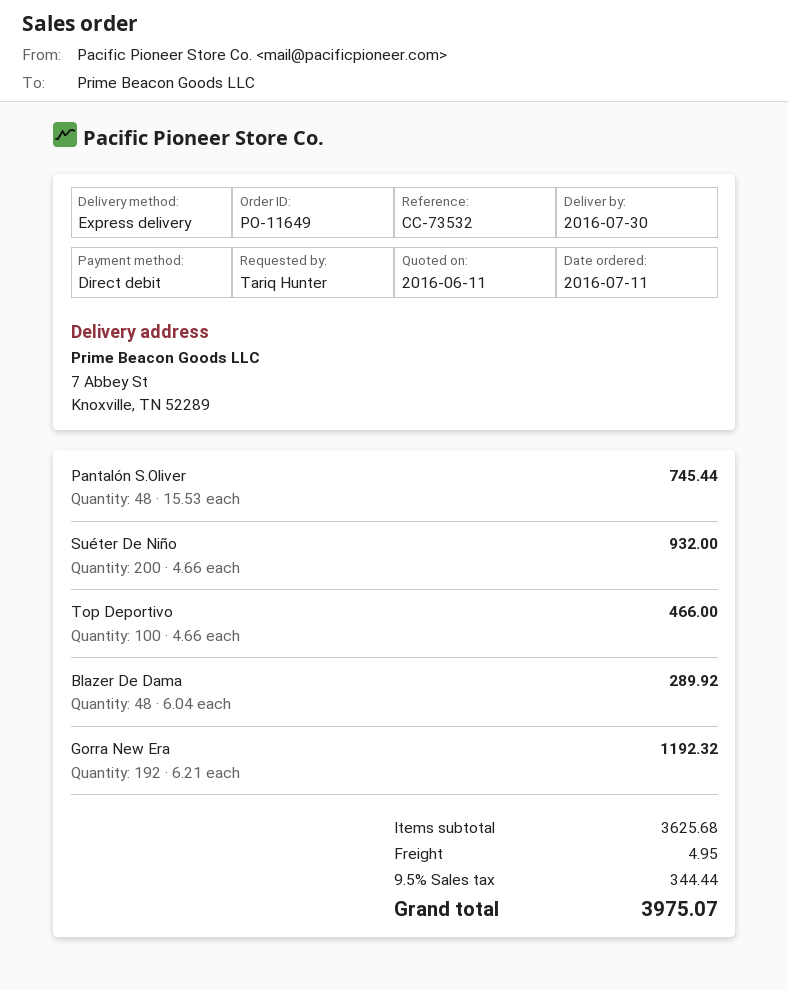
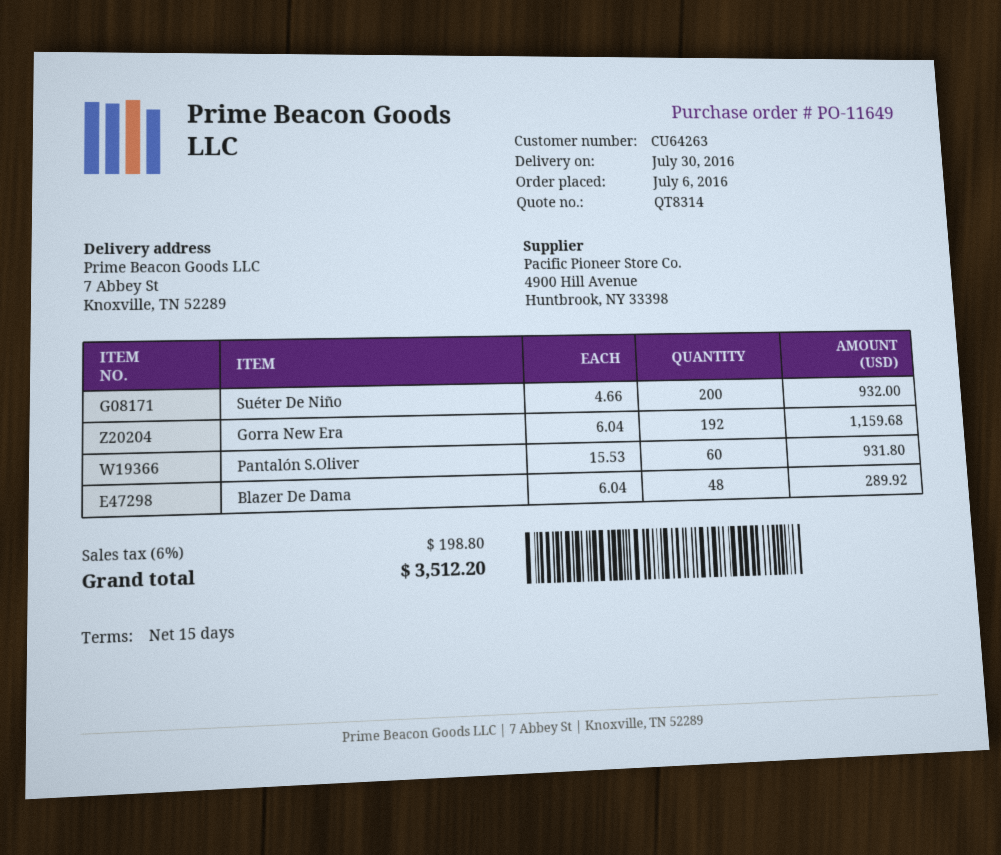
order date: 2016-07-11 -> 2016-07-06
Pantalón S.Oliver: 48 x 15.53 = 745.44 -> 60 x 15.53 = 931.80
Top Deportivo: 100 x 4.66 = 466.00 -> none
Gorra New Era: 192 x 6.21 = 1192.32 -> 192 x 6.04 = 1159.68
shipping: 4.95 -> none
tax: 9.5% = 344.44 -> 6% = 198.80
total: 3975.07 -> 3512.20

